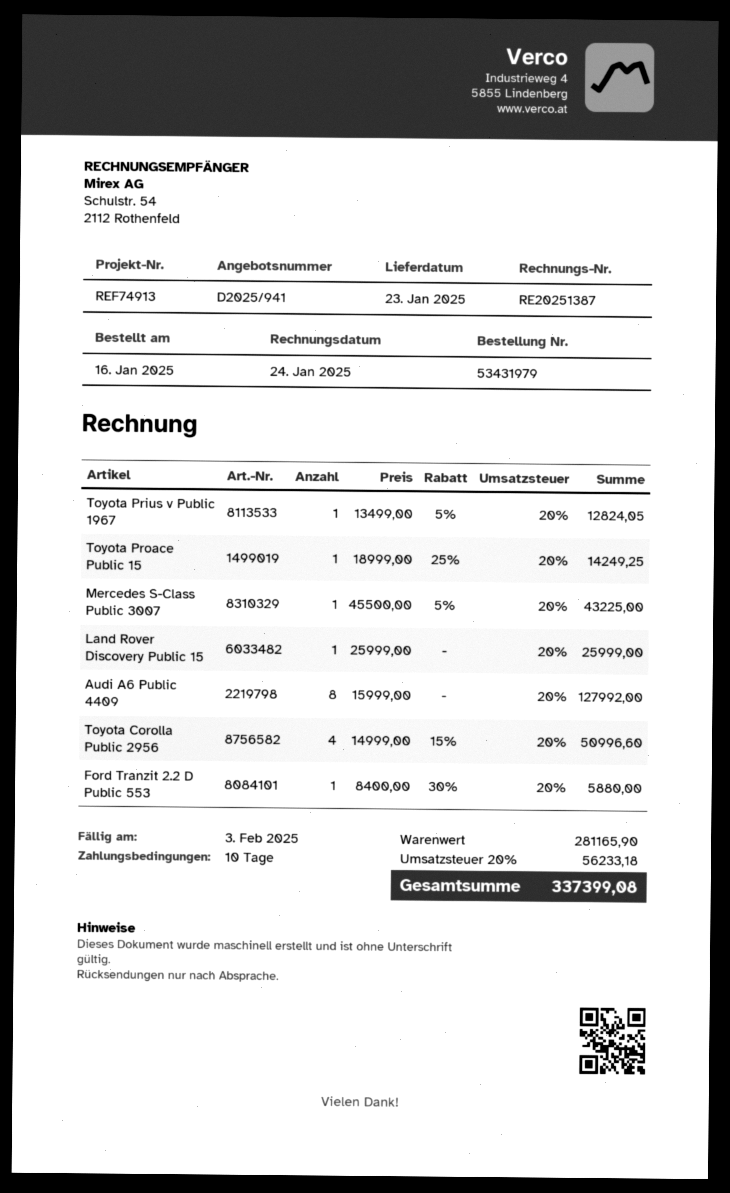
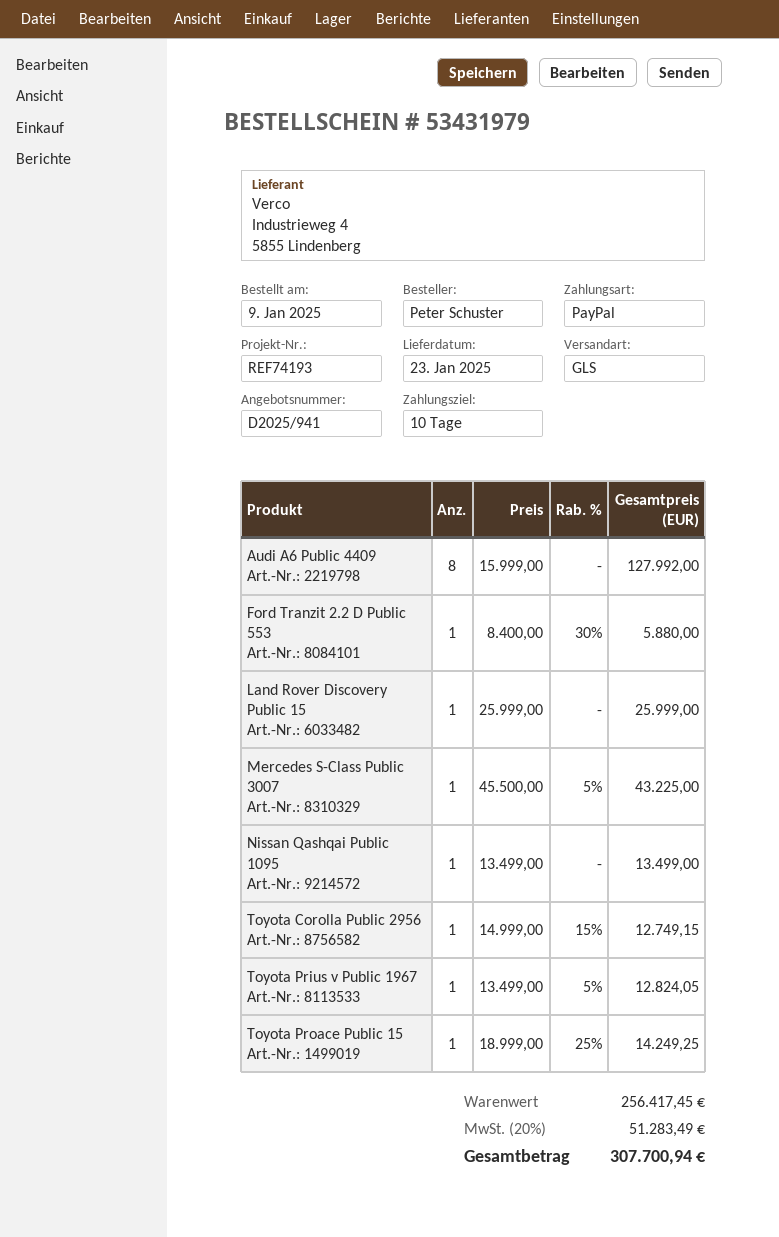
order date: 2025-01-16 -> 2025-01-09
reference: REF74913 -> REF74193
Toyota Corolla Public 2956: 4 x 14999.00 - 15% = 50996.60 -> 1 x 14999.00 - 15% = 12749.15
Nissan Qashqai Public 1095: none -> 1 x 13499.00 = 13499.00
subtotal: 281165.90 -> 256417.45
tax: 20% = 56233.18 -> 20% = 51283.49
total: 337399.08 -> 307700.94

